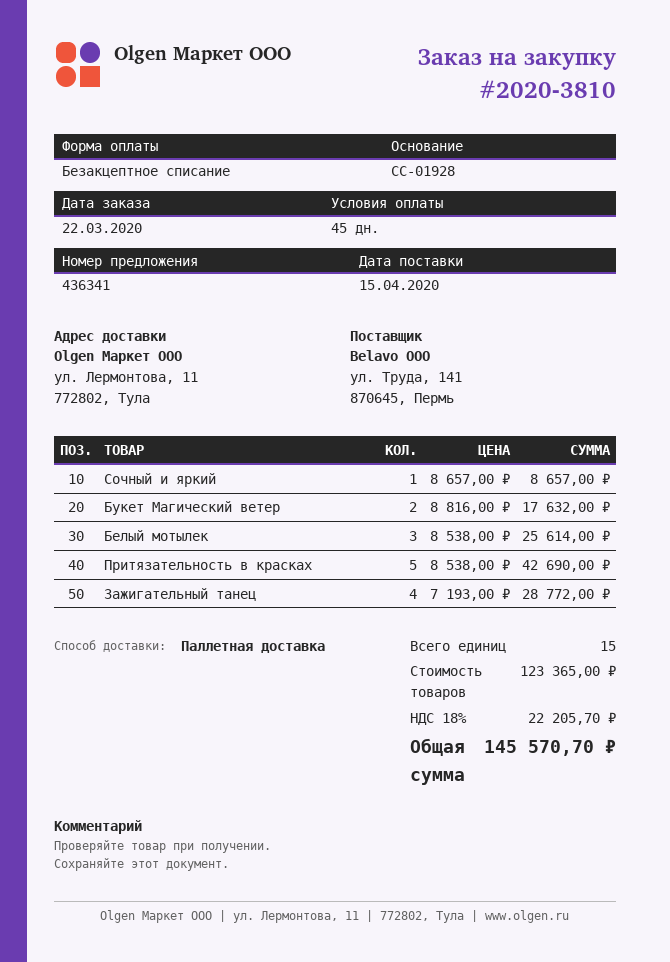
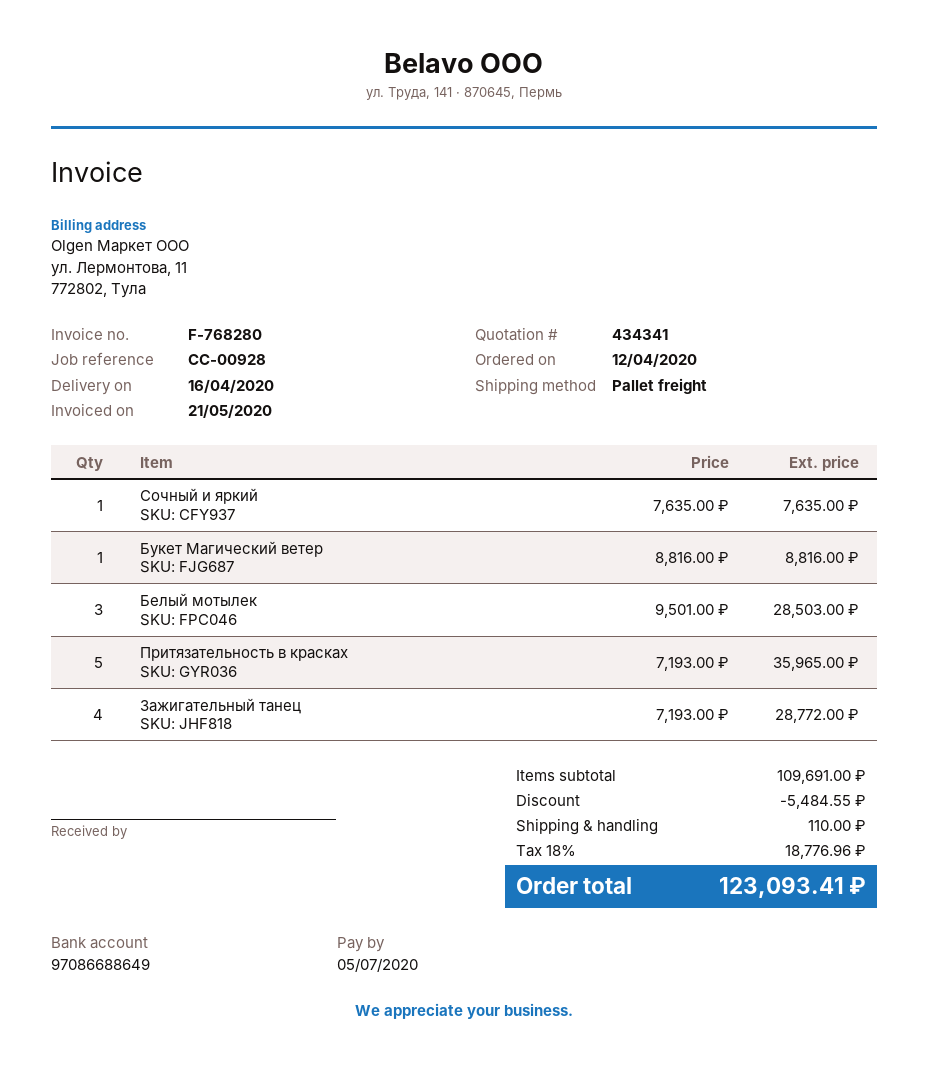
quote number: 436341 -> 434341
order date: 2020-03-22 -> 2020-04-12
delivery date: 2020-04-15 -> 2020-04-16
reference: CC-01928 -> CC-00928
Сочный и яркий: 1 x 8657.00 = 8657.00 -> 1 x 7635.00 = 7635.00
Букет Магический ветер: 2 x 8816.00 = 17632.00 -> 1 x 8816.00 = 8816.00
Белый мотылек: 3 x 8538.00 = 25614.00 -> 3 x 9501.00 = 28503.00
Притязательность в красках: 5 x 8538.00 = 42690.00 -> 5 x 7193.00 = 35965.00
subtotal: 123365.00 -> 109691.00
discount: none -> 5484.55
shipping: none -> 110.00
tax: 18% = 22205.70 -> 18% = 18776.96
total: 145570.70 -> 123093.41

